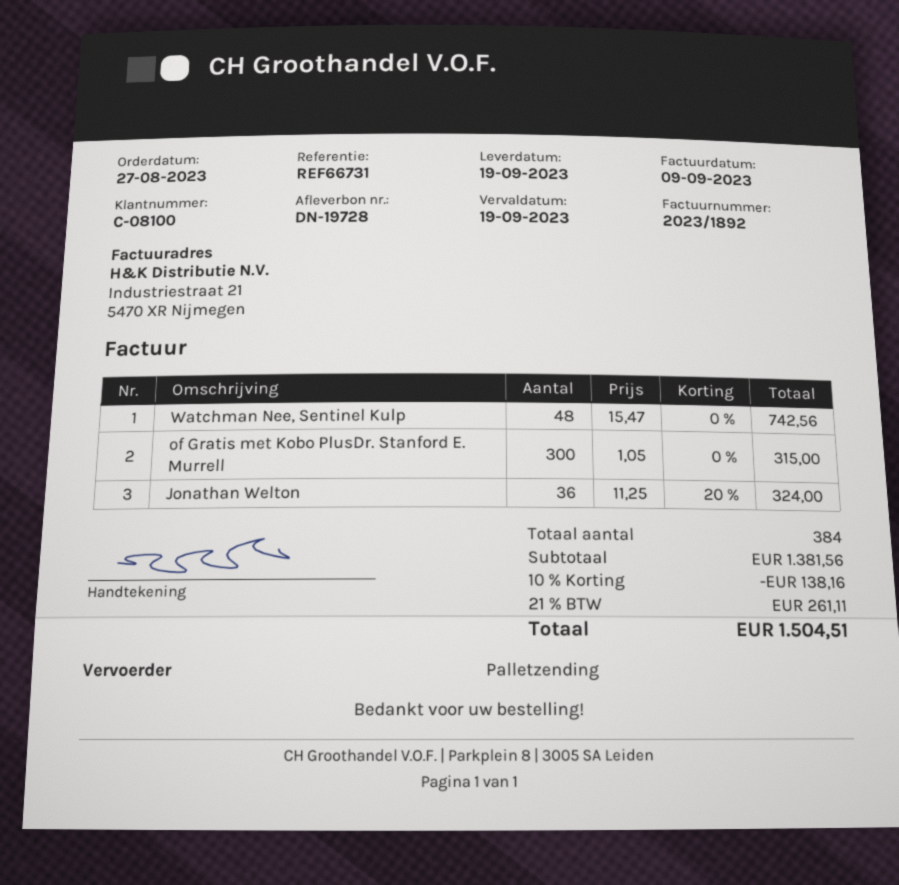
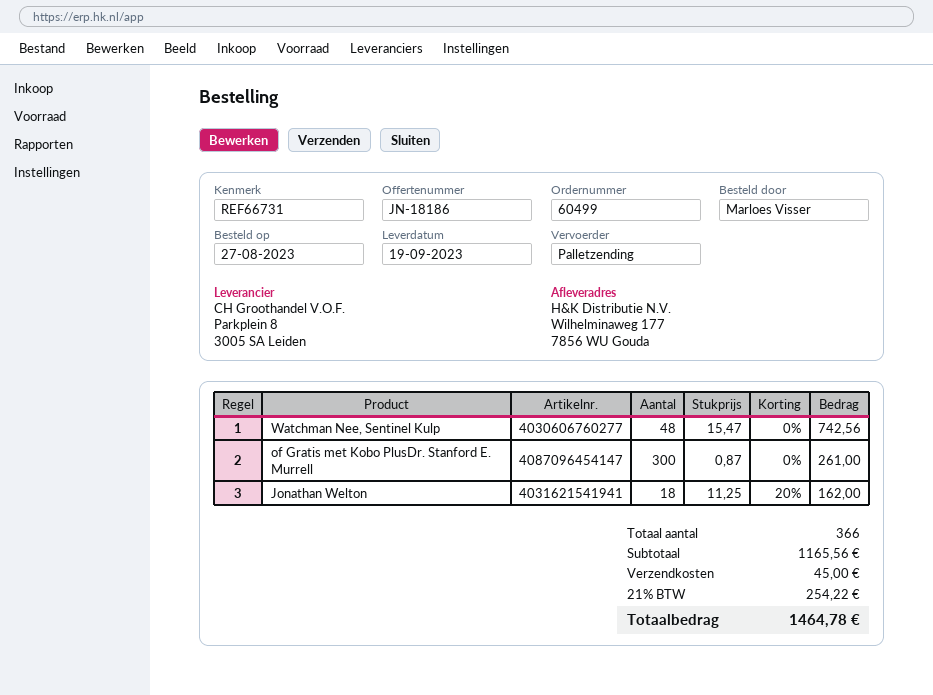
of Gratis met Kobo PlusDr. Stanford E. Murrell: 300 x 1.05 = 315.00 -> 300 x 0.87 = 261.00
Jonathan Welton: 36 x 11.25 - 20% = 324.00 -> 18 x 11.25 - 20% = 162.00
total quantity: 384 -> 366
subtotal: 1381.56 -> 1165.56
discount: 10% = 138.16 -> none
shipping: none -> 45.00
tax: 21% = 261.11 -> 21% = 254.22
total: 1504.51 -> 1464.78

